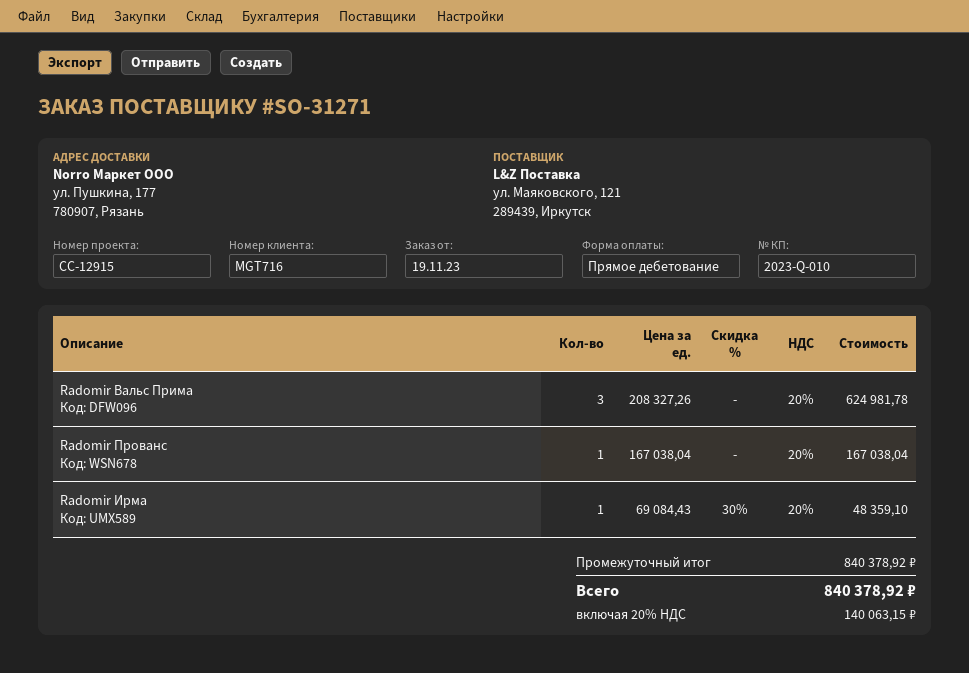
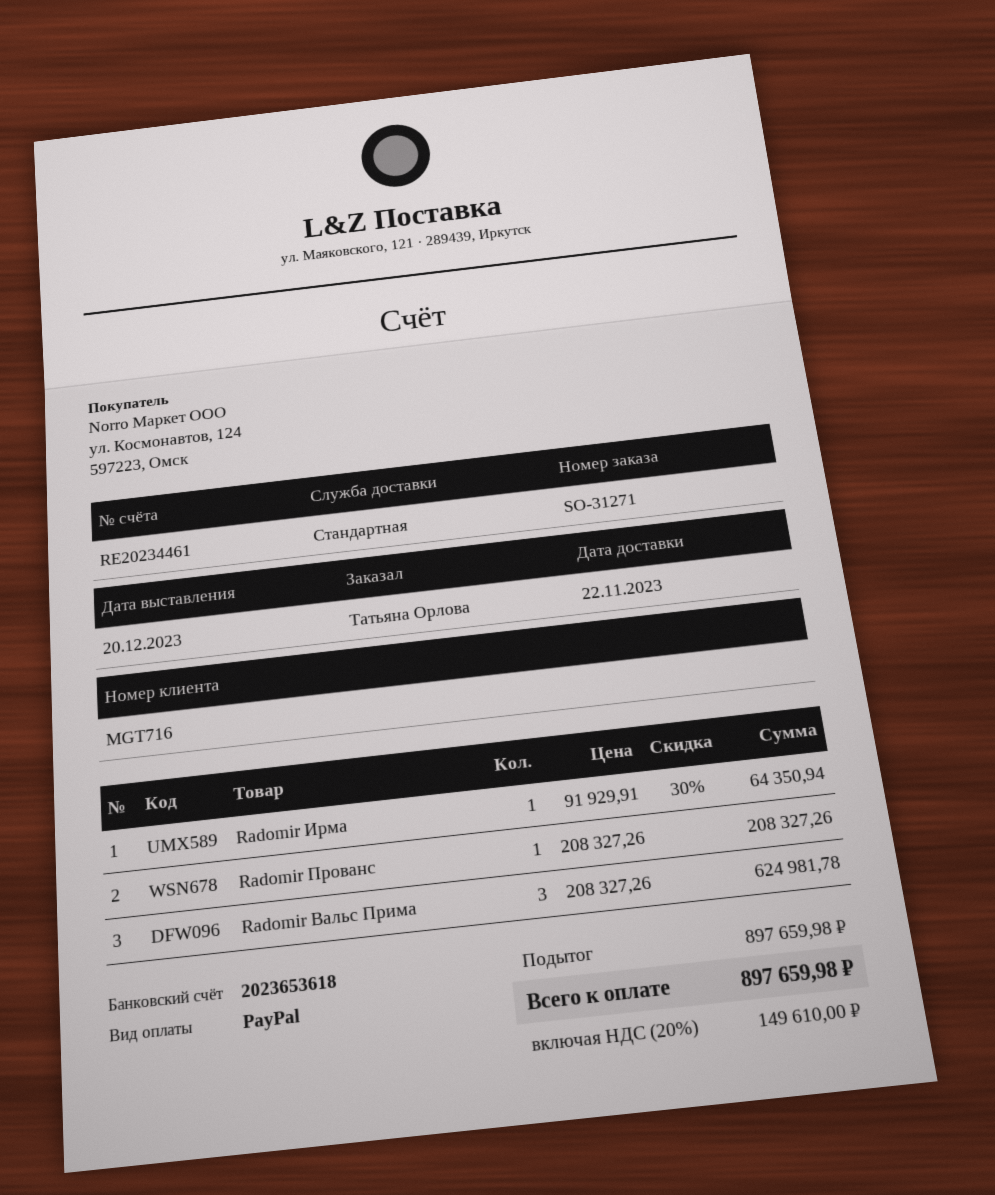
payment method: direct debit -> PayPal
Radomir Прованс: 1 x 167038.04 = 167038.04 -> 1 x 208327.26 = 208327.26
Radomir Ирма: 1 x 69084.43 - 30% = 48359.10 -> 1 x 91929.91 - 30% = 64350.94
subtotal: 840378.92 -> 897659.98
tax: 20% = 140063.15 -> 20% = 149610.00
total: 840378.92 -> 897659.98

